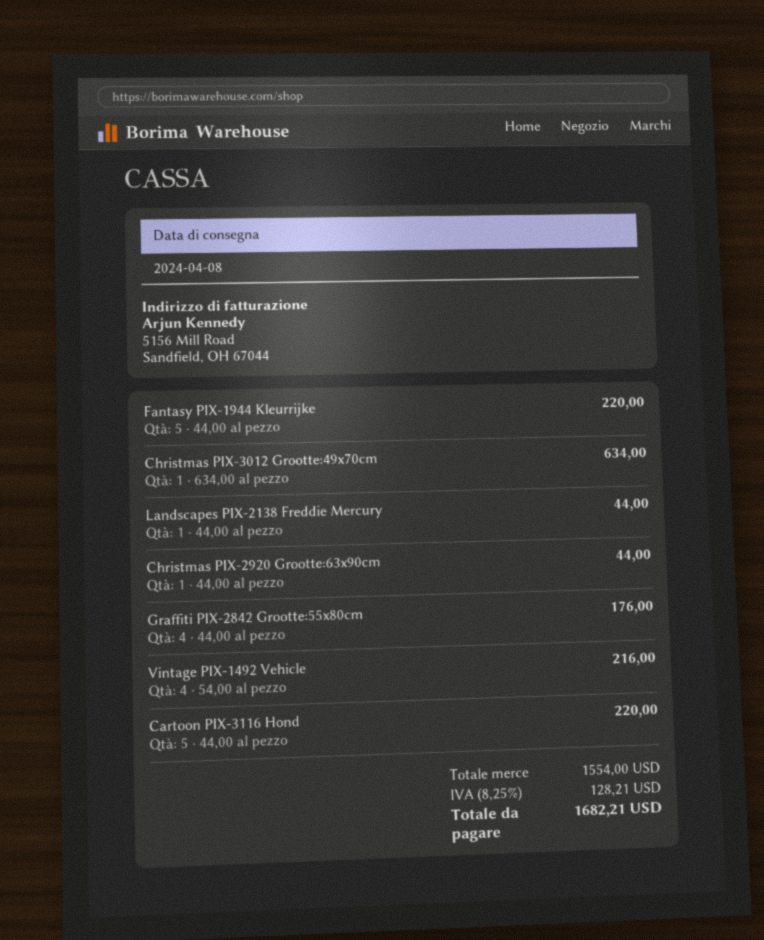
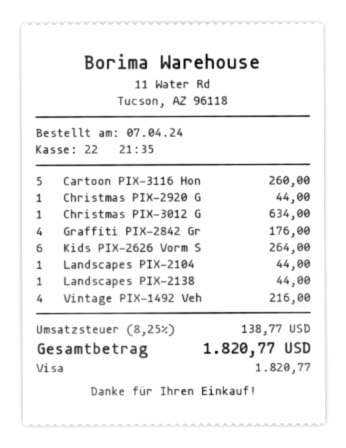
Fantasy PIX-1944 Kleurrijke: 5 for 220.00 -> none
Cartoon PIX-3116 Hond: 5 for 220.00 -> 5 for 260.00
Kids PIX-2626 Vorm S: none -> 6 for 264.00
Landscapes PIX-2104: none -> 1 for 44.00
tax: 8.25% = 128.21 -> 8.25% = 138.77
total: 1682.21 -> 1820.77

